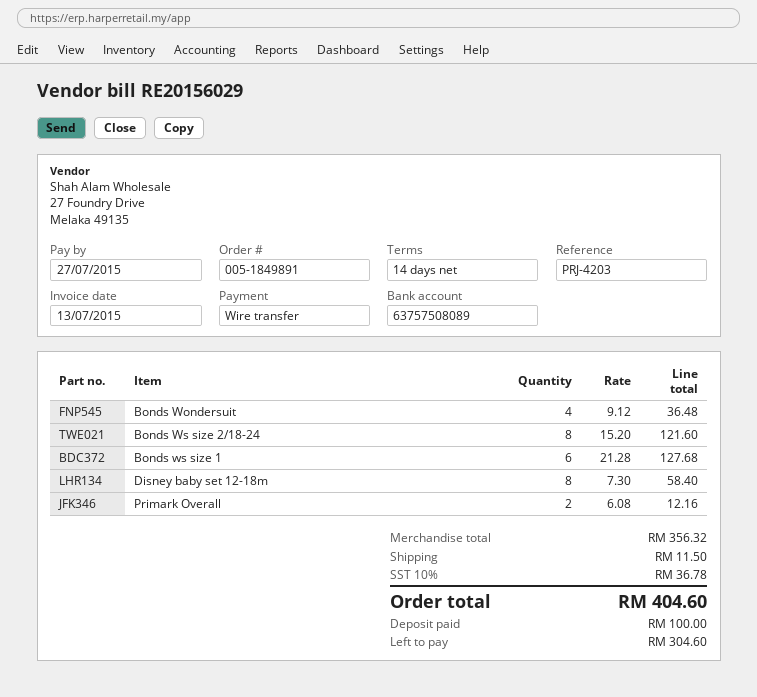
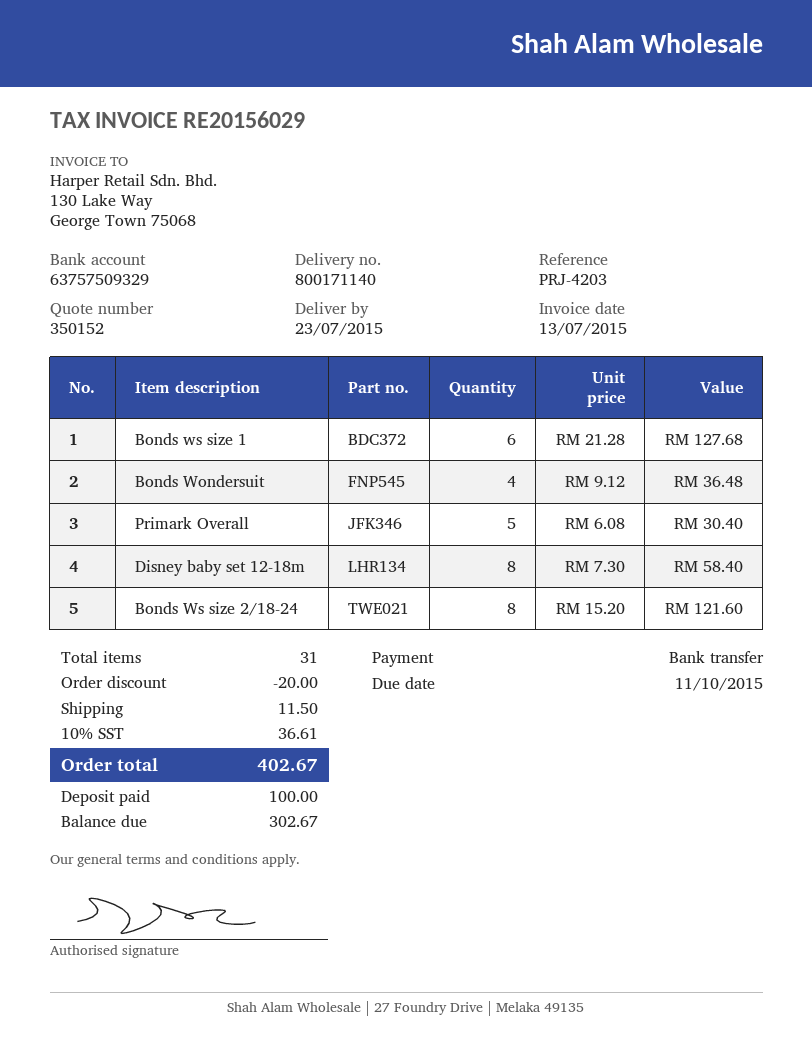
due date: 2015-07-27 -> 2015-10-11
bank account: 63757508089 -> 63757509329
Primark Overall: 2 x 6.08 = 12.16 -> 5 x 6.08 = 30.40
discount: none -> 20.00
tax: 10% = 36.78 -> 10% = 36.61
total: 404.60 -> 402.67
balance: 304.60 -> 302.67

